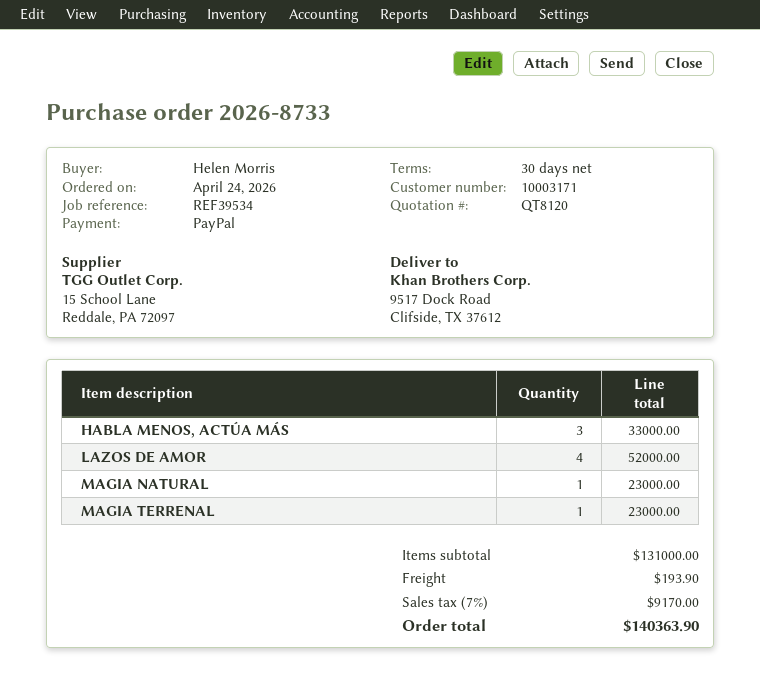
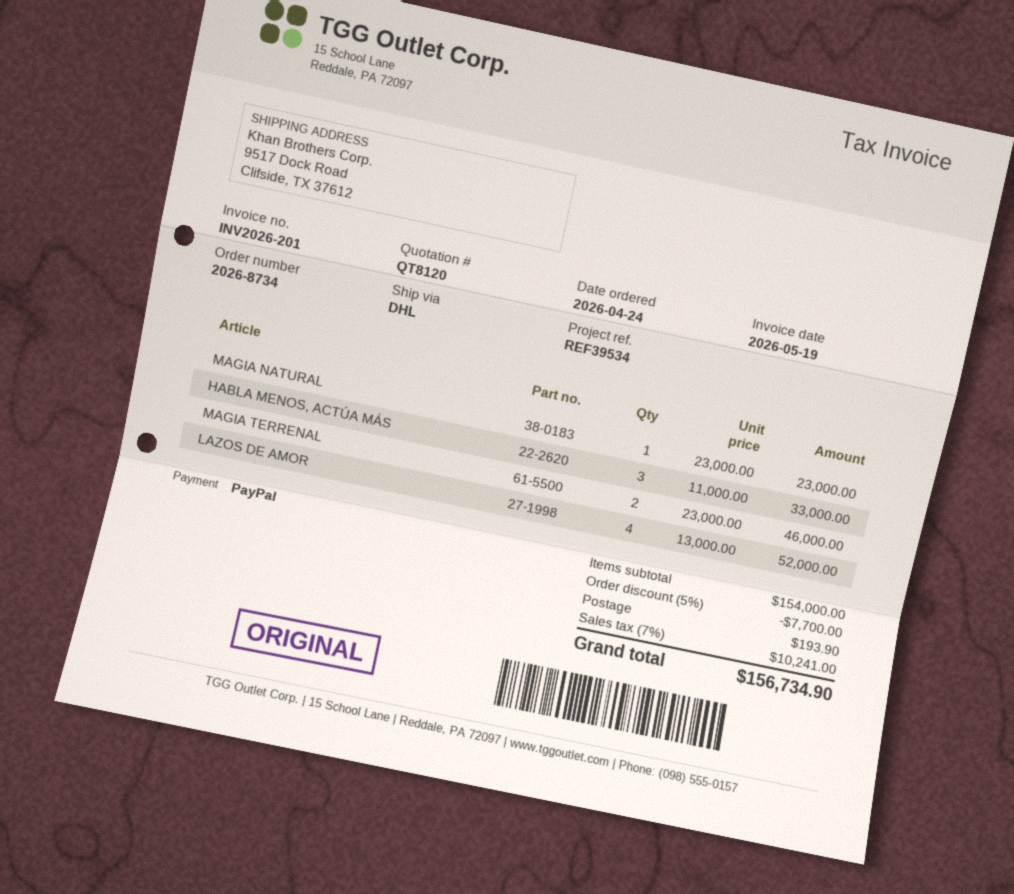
order number: 2026-8733 -> 2026-8734
MAGIA TERRENAL: 1 for 23000.00 -> 2 for 46000.00
subtotal: 131000.00 -> 154000.00
discount: none -> 5% = 7700.00
tax: 7% = 9170.00 -> 7% = 10241.00
total: 140363.90 -> 156734.90

